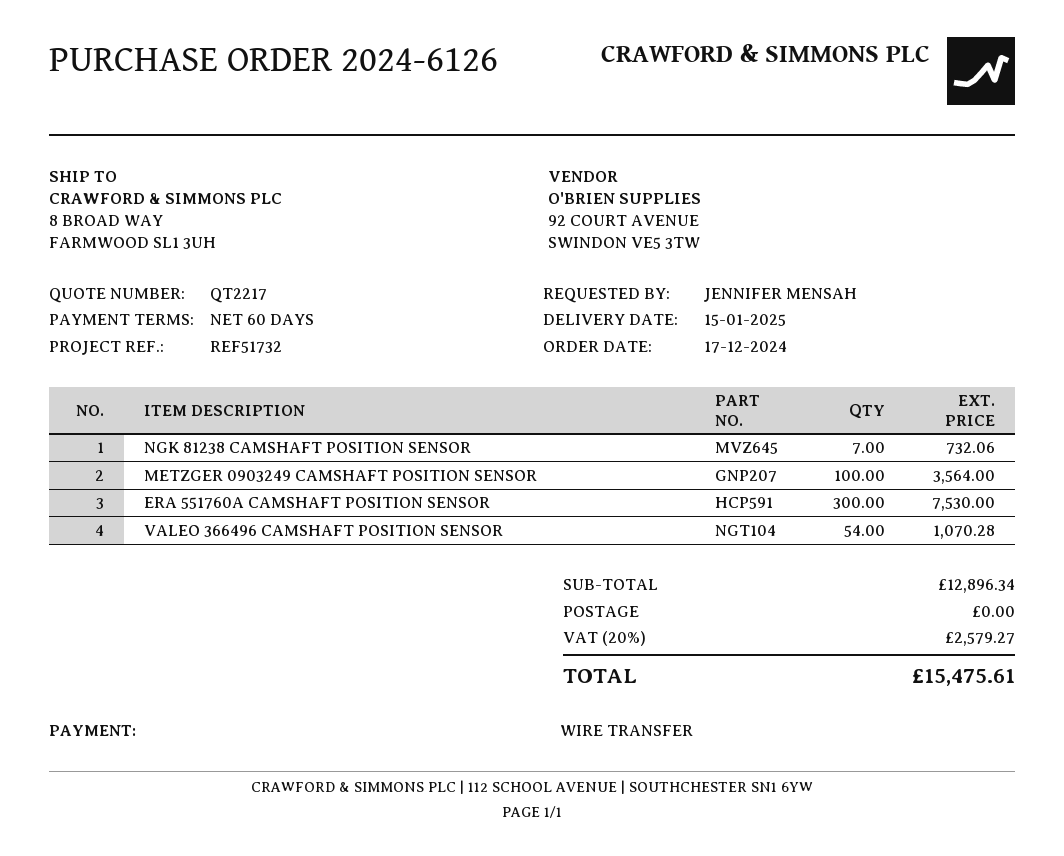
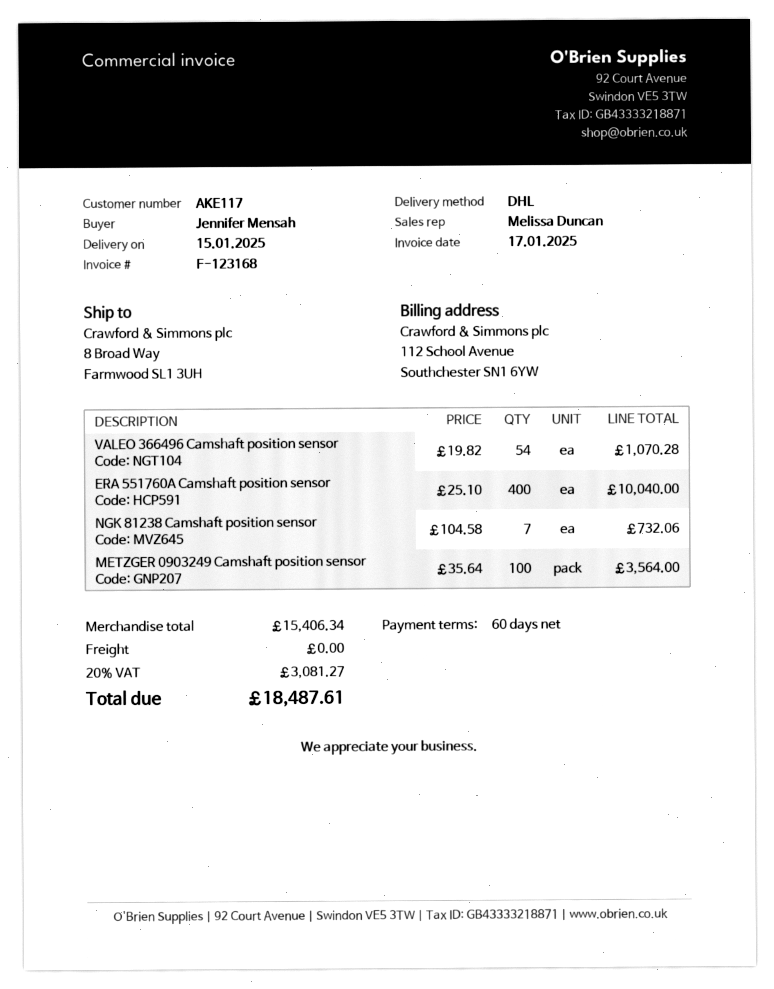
ERA 551760A CAMSHAFT POSITION SENSOR: 300 for 7530.00 -> 400 for 10040.00
subtotal: 12896.34 -> 15406.34
tax: 20% = 2579.27 -> 20% = 3081.27
total: 15475.61 -> 18487.61

